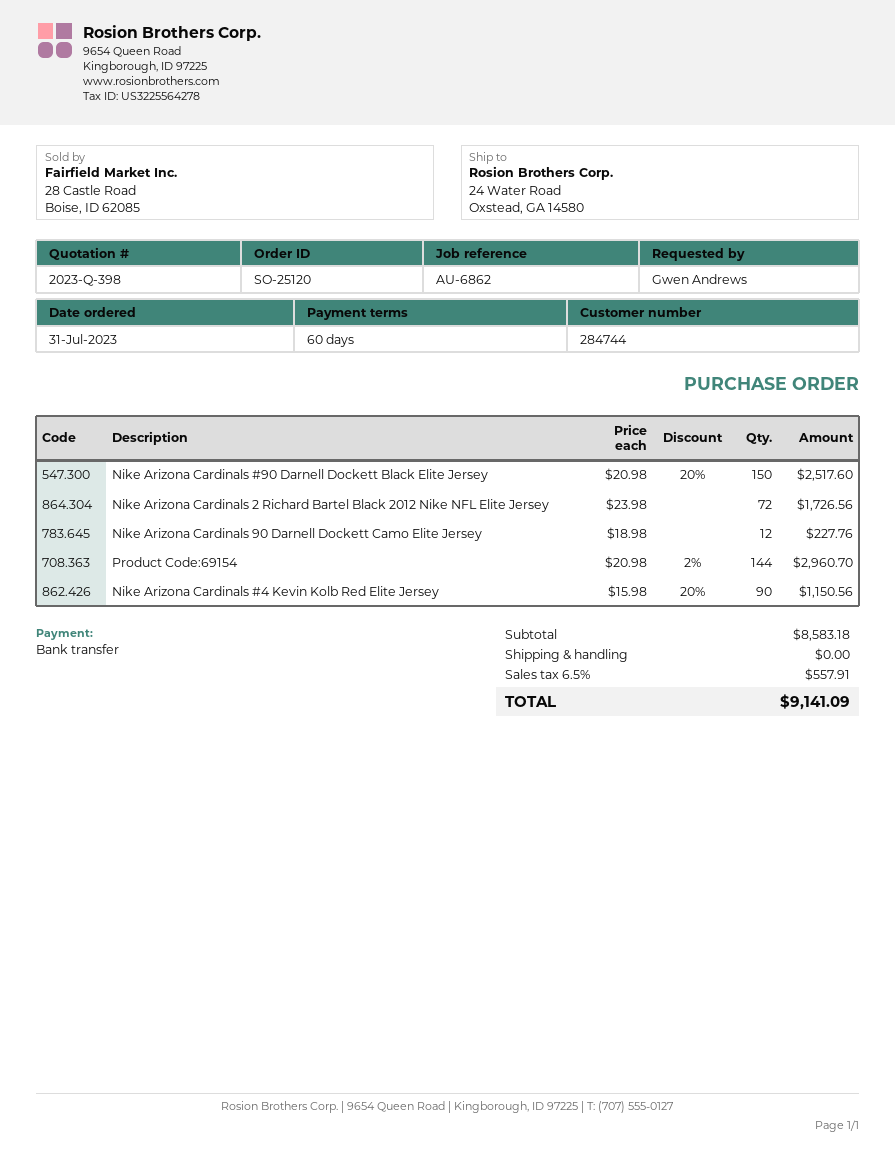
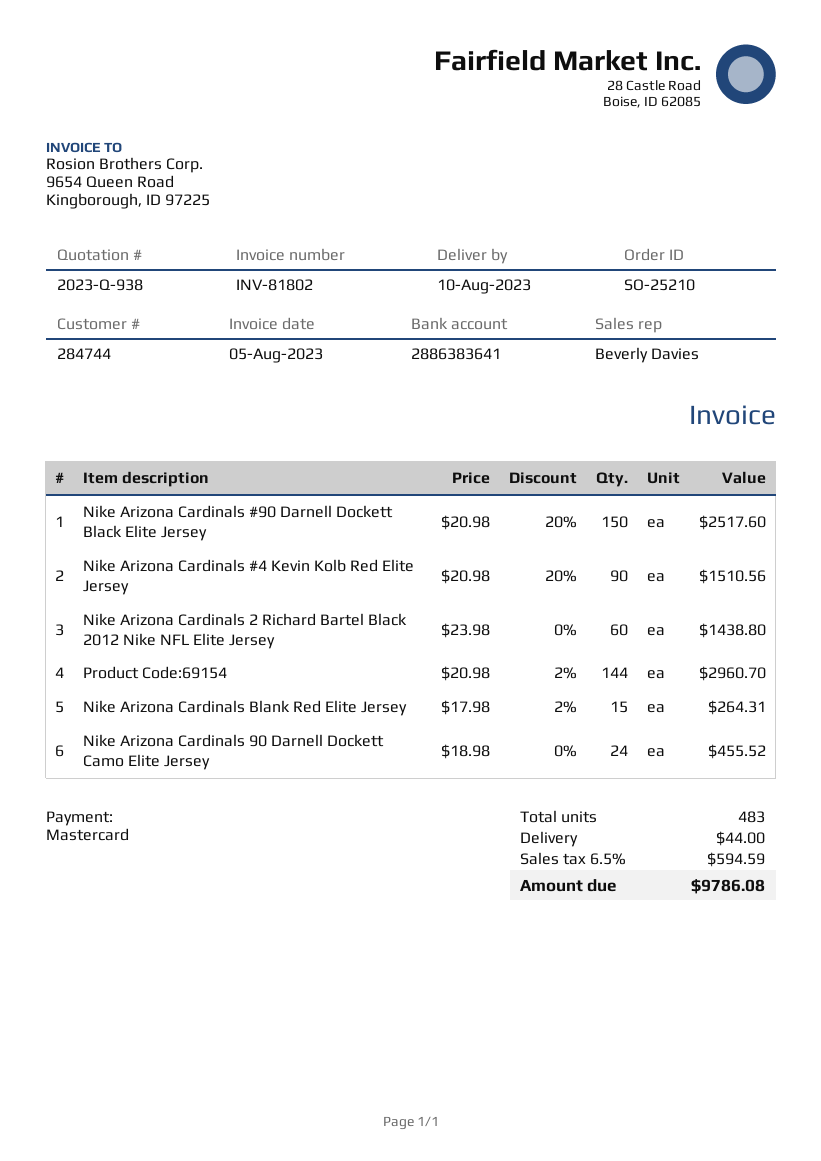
quote number: 2023-Q-398 -> 2023-Q-938
order number: SO-25120 -> SO-25210
payment method: bank transfer -> Mastercard
Nike Arizona Cardinals 2 Richard Bartel Black 2012 Nike NFL Elite Jersey: 72 x 23.98 = 1726.56 -> 60 x 23.98 = 1438.80
Nike Arizona Cardinals 90 Darnell Dockett Camo Elite Jersey: 12 x 18.98 = 227.76 -> 24 x 18.98 = 455.52
Nike Arizona Cardinals #4 Kevin Kolb Red Elite Jersey: 90 x 15.98 - 20% = 1150.56 -> 90 x 20.98 - 20% = 1510.56
Nike Arizona Cardinals Blank Red Elite Jersey: none -> 15 x 17.98 - 2% = 264.31
shipping: 0.00 -> 44.00
tax: 6.5% = 557.91 -> 6.5% = 594.59
total: 9141.09 -> 9786.08

